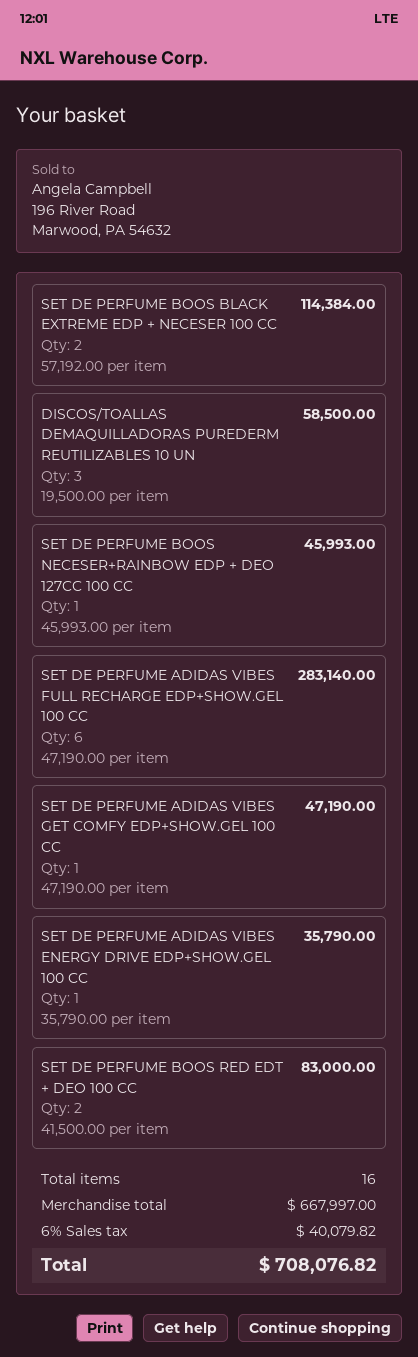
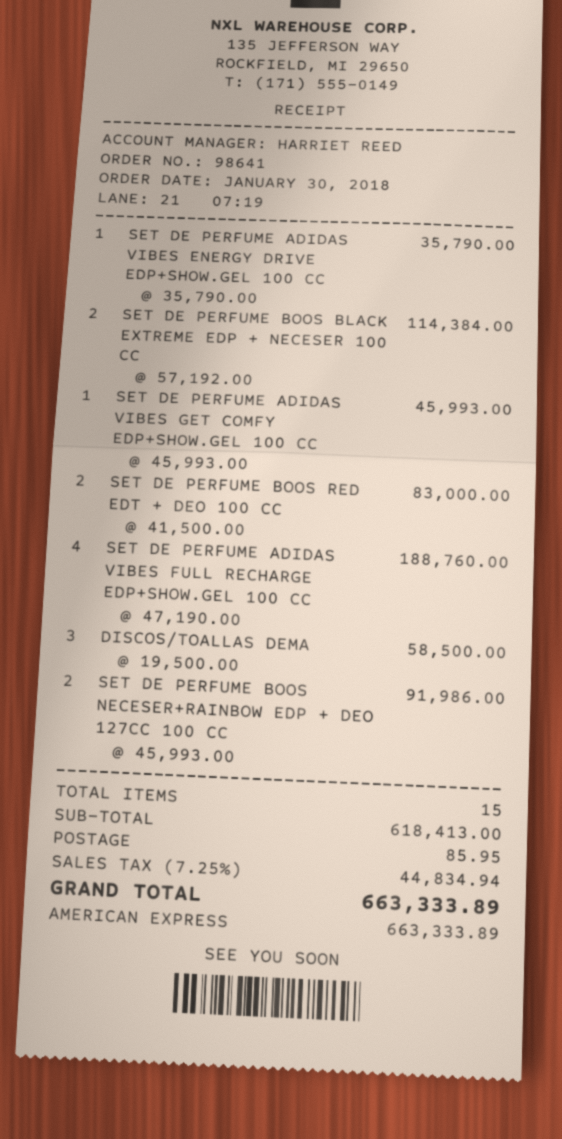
SET DE PERFUME BOOS NECESER+RAINBOW EDP + DEO 127CC 100 CC: 1 x 45993.00 = 45993.00 -> 2 x 45993.00 = 91986.00
SET DE PERFUME ADIDAS VIBES FULL RECHARGE EDP+SHOW.GEL 100 CC: 6 x 47190.00 = 283140.00 -> 4 x 47190.00 = 188760.00
SET DE PERFUME ADIDAS VIBES GET COMFY EDP+SHOW.GEL 100 CC: 1 x 47190.00 = 47190.00 -> 1 x 45993.00 = 45993.00
total quantity: 16 -> 15
subtotal: 667997.00 -> 618413.00
shipping: none -> 85.95
tax: 6% = 40079.82 -> 7.25% = 44834.94
total: 708076.82 -> 663333.89

